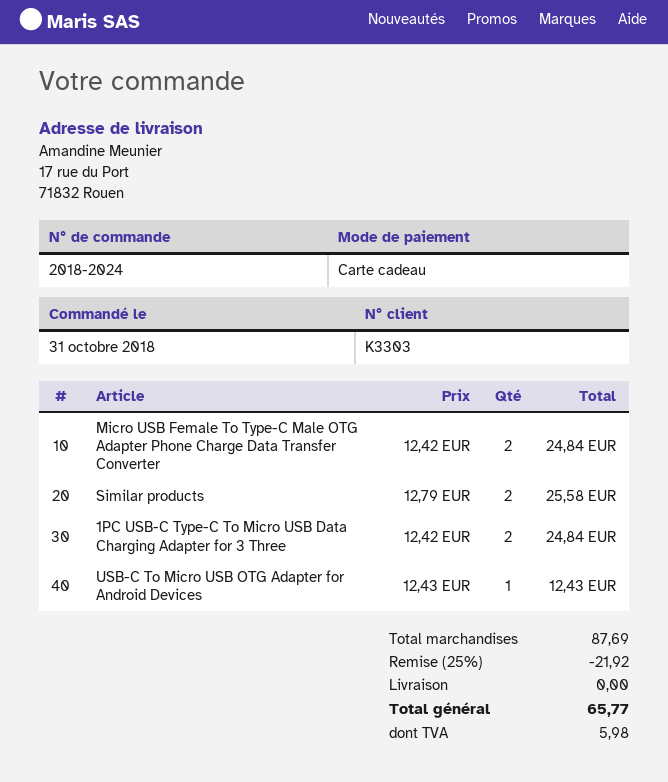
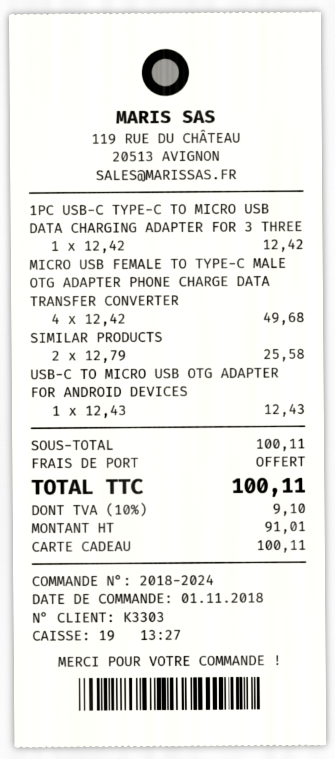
order date: 2018-10-31 -> 2018-11-01
Micro USB Female To Type-C Male OTG Adapter Phone Charge Data Transfer Converter: 2 x 12.42 = 24.84 -> 4 x 12.42 = 49.68
1PC USB-C Type-C To Micro USB Data Charging Adapter for 3 Three: 2 x 12.42 = 24.84 -> 1 x 12.42 = 12.42
subtotal: 87.69 -> 100.11
discount: 25% = 21.92 -> none
tax: 5.98 -> 9.10
total: 65.77 -> 100.11

